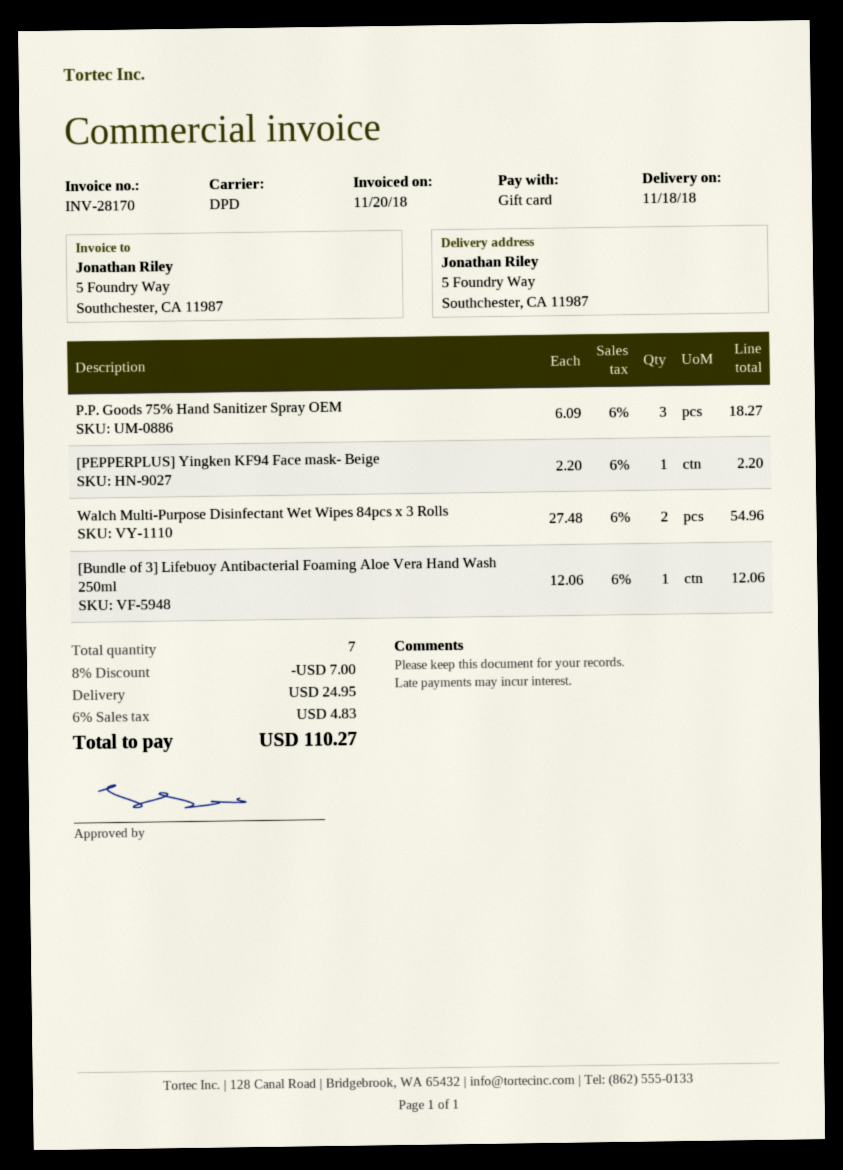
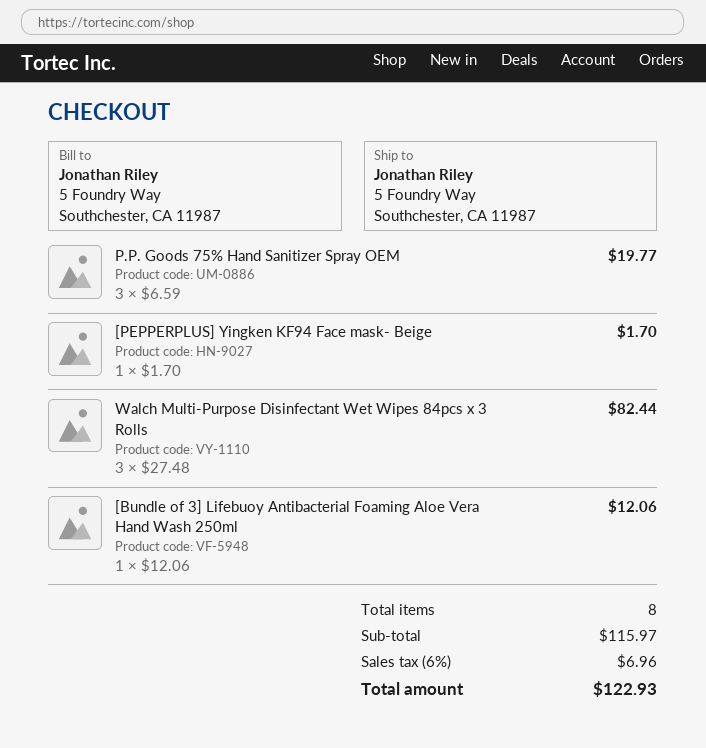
P.P. Goods 75% Hand Sanitizer Spray OEM: 3 x 6.09 = 18.27 -> 3 x 6.59 = 19.77
[PEPPERPLUS] Yingken KF94 Face mask- Beige: 1 x 2.20 = 2.20 -> 1 x 1.70 = 1.70
Walch Multi-Purpose Disinfectant Wet Wipes 84pcs x 3 Rolls: 2 x 27.48 = 54.96 -> 3 x 27.48 = 82.44
total quantity: 7 -> 8
discount: 8% = 7.00 -> none
shipping: 24.95 -> none
tax: 6% = 4.83 -> 6% = 6.96
total: 110.27 -> 122.93

